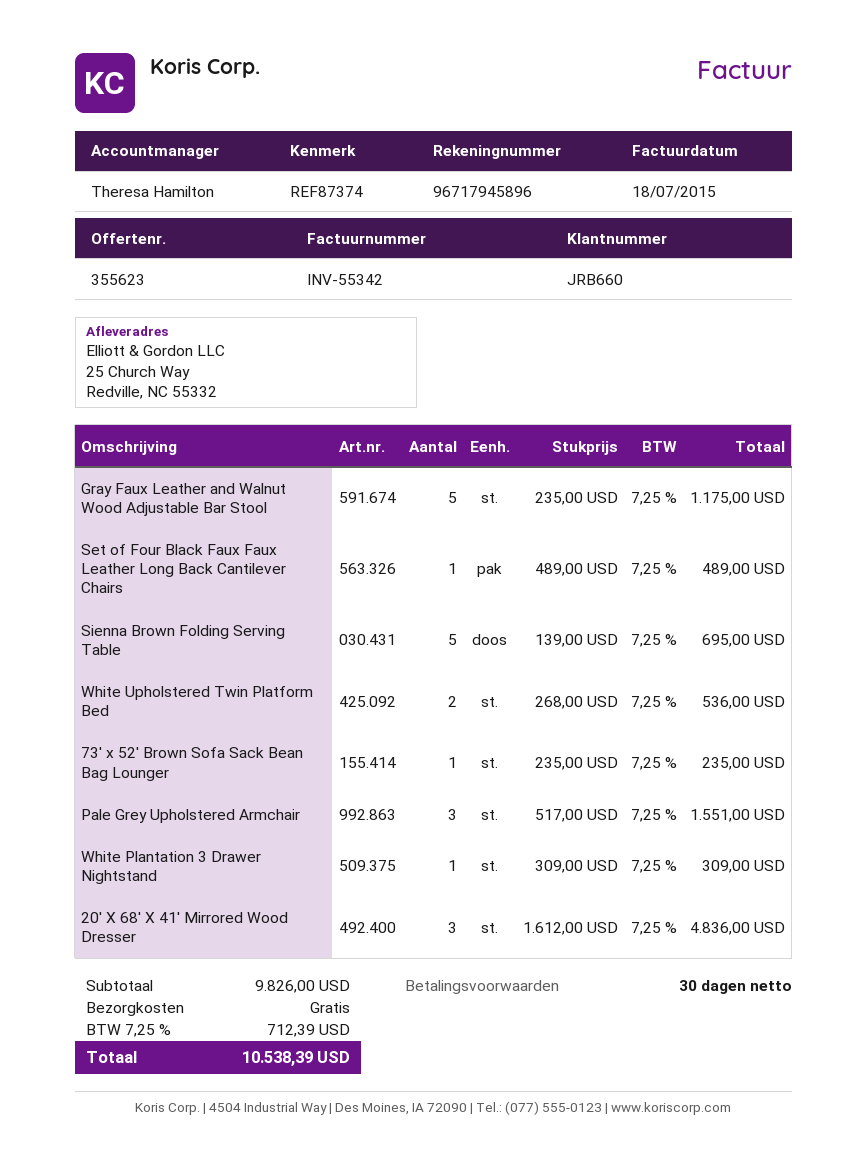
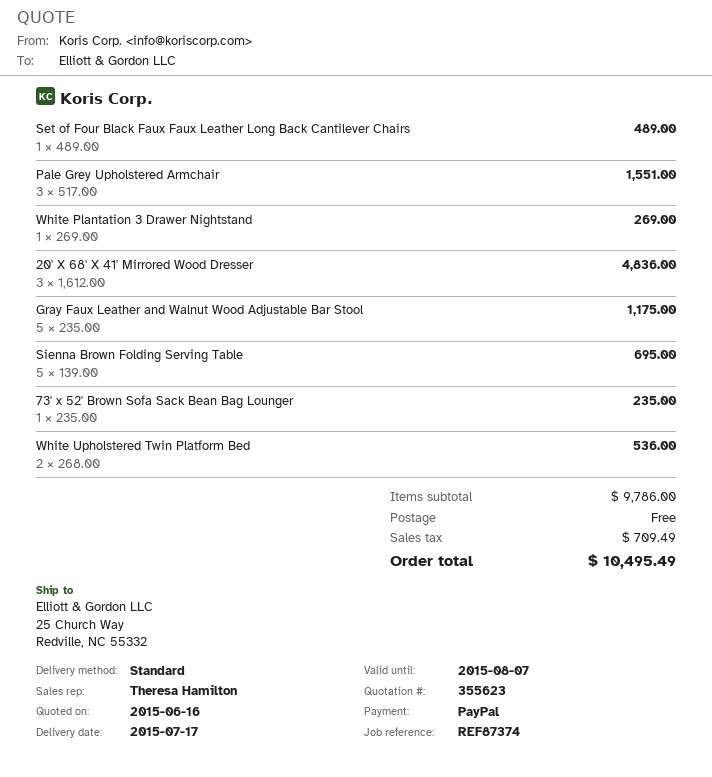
White Plantation 3 Drawer Nightstand: 1 x 309.00 = 309.00 -> 1 x 269.00 = 269.00
subtotal: 9826.00 -> 9786.00
tax: 712.39 -> 709.49
total: 10538.39 -> 10495.49

